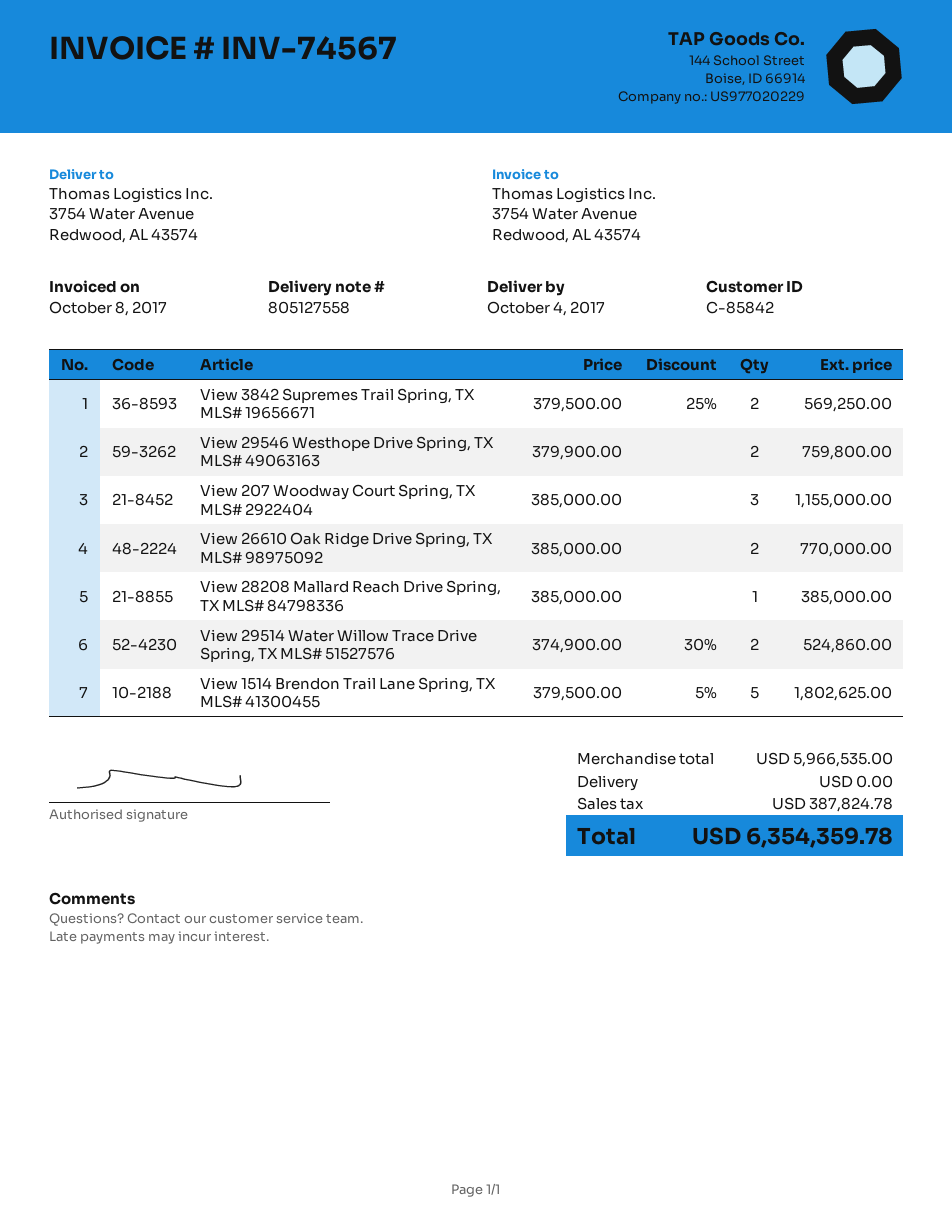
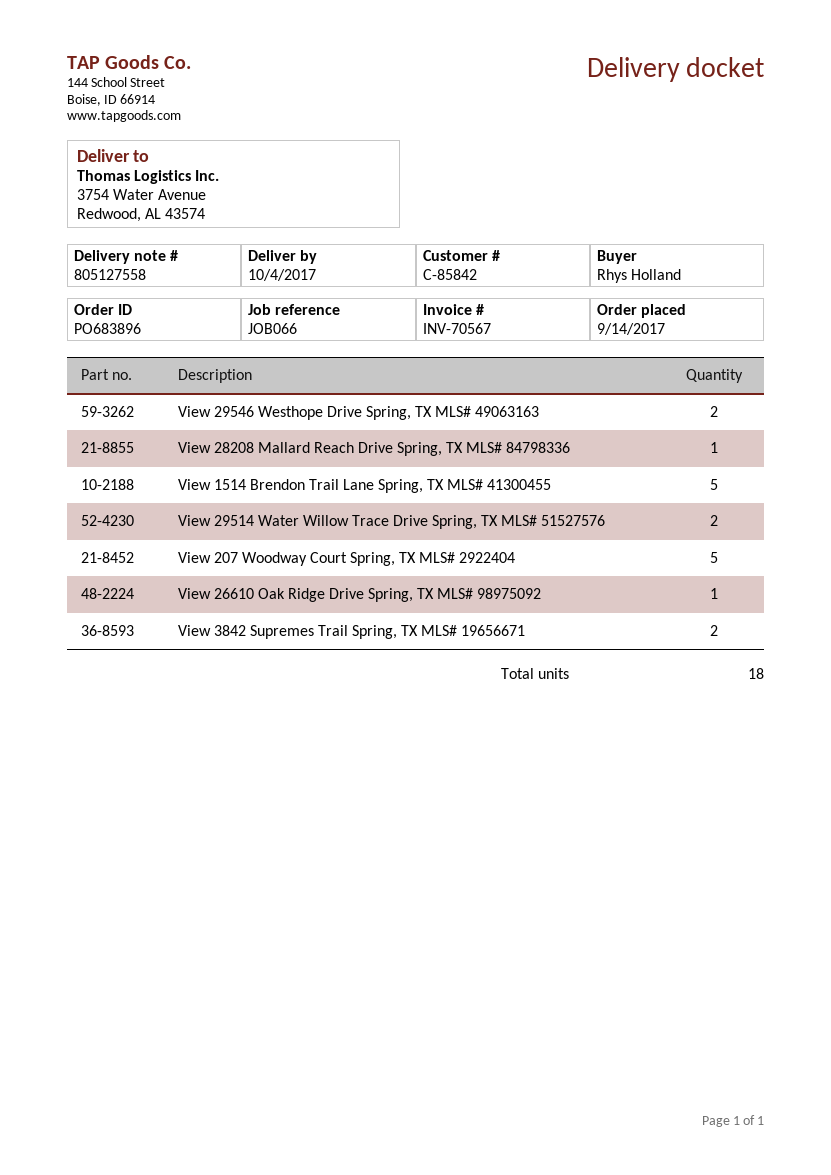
invoice number: INV-74567 -> INV-70567
View 207 Woodway Court Spring, TX MLS# 2922404: 3 -> 5
View 26610 Oak Ridge Drive Spring, TX MLS# 98975092: 2 -> 1

